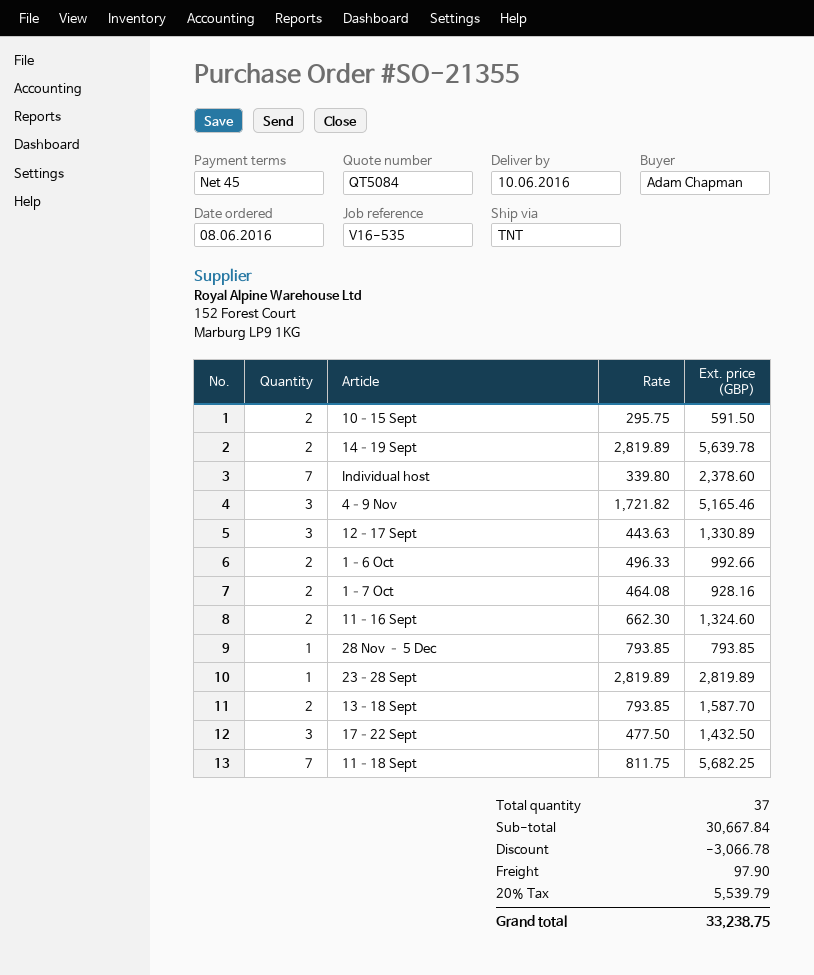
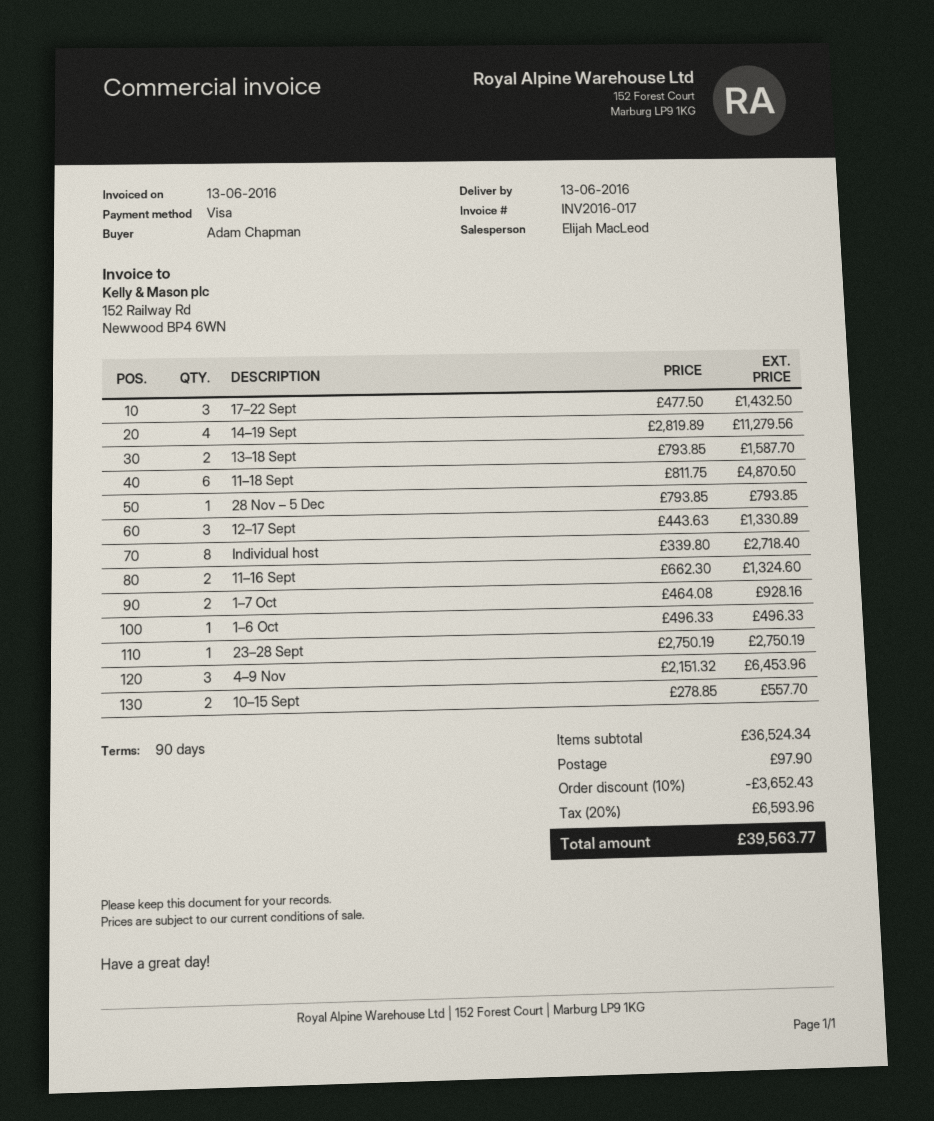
delivery date: 2016-06-10 -> 2016-06-13
payment terms: 45 days -> 90 days
10–15 Sept: 2 x 295.75 = 591.50 -> 2 x 278.85 = 557.70
14–19 Sept: 2 x 2819.89 = 5639.78 -> 4 x 2819.89 = 11279.56
Individual host: 7 x 339.80 = 2378.60 -> 8 x 339.80 = 2718.40
4–9 Nov: 3 x 1721.82 = 5165.46 -> 3 x 2151.32 = 6453.96
1–6 Oct: 2 x 496.33 = 992.66 -> 1 x 496.33 = 496.33
23–28 Sept: 1 x 2819.89 = 2819.89 -> 1 x 2750.19 = 2750.19
11–18 Sept: 7 x 811.75 = 5682.25 -> 6 x 811.75 = 4870.50
subtotal: 30667.84 -> 36524.34
discount: 3066.78 -> 3652.43
tax: 20% = 5539.79 -> 20% = 6593.96
total: 33238.75 -> 39563.77

